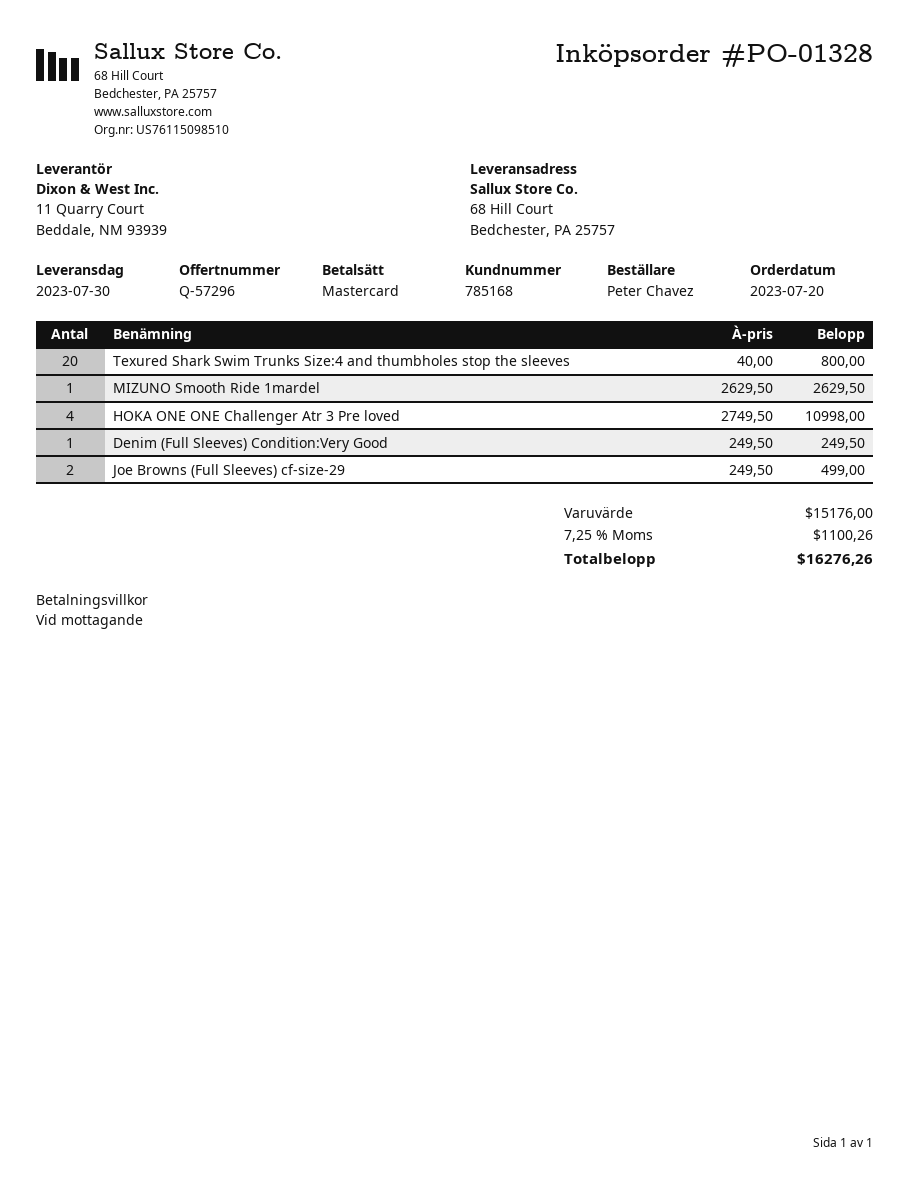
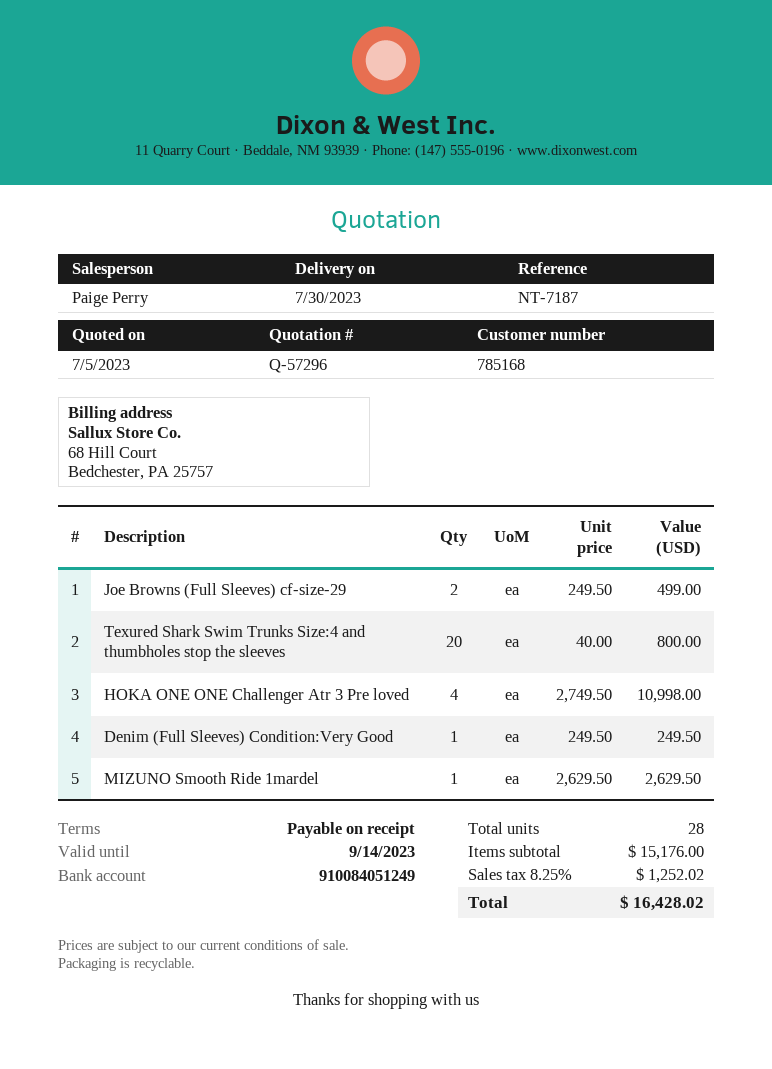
tax: 7.25% = 1100.26 -> 8.25% = 1252.02
total: 16276.26 -> 16428.02

